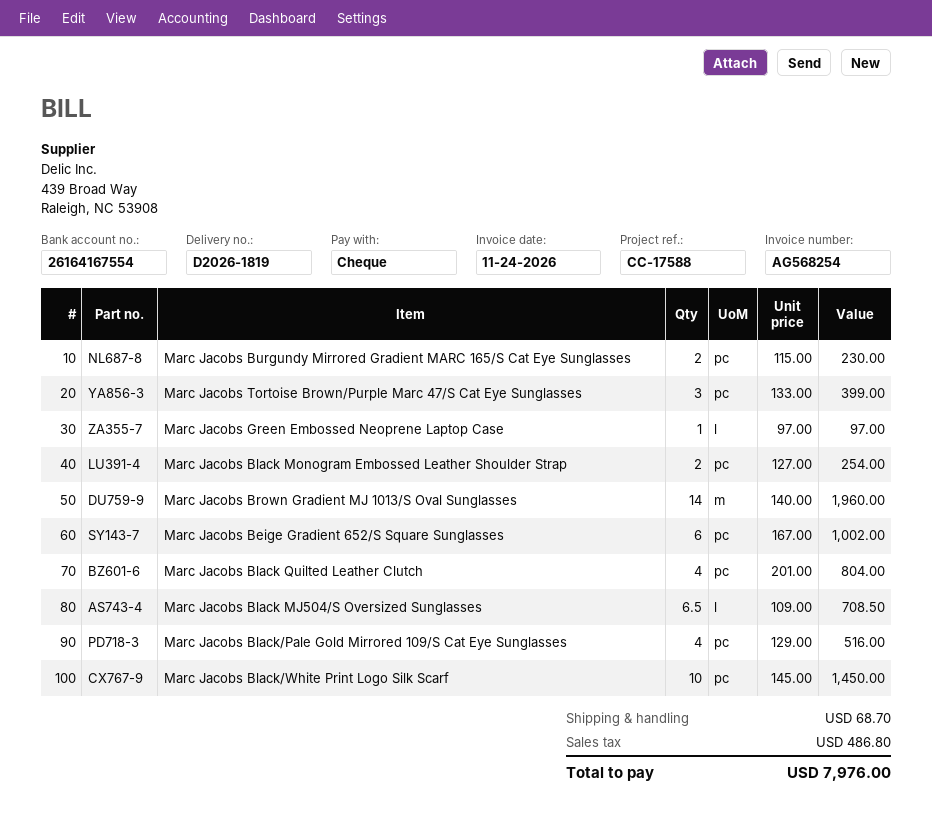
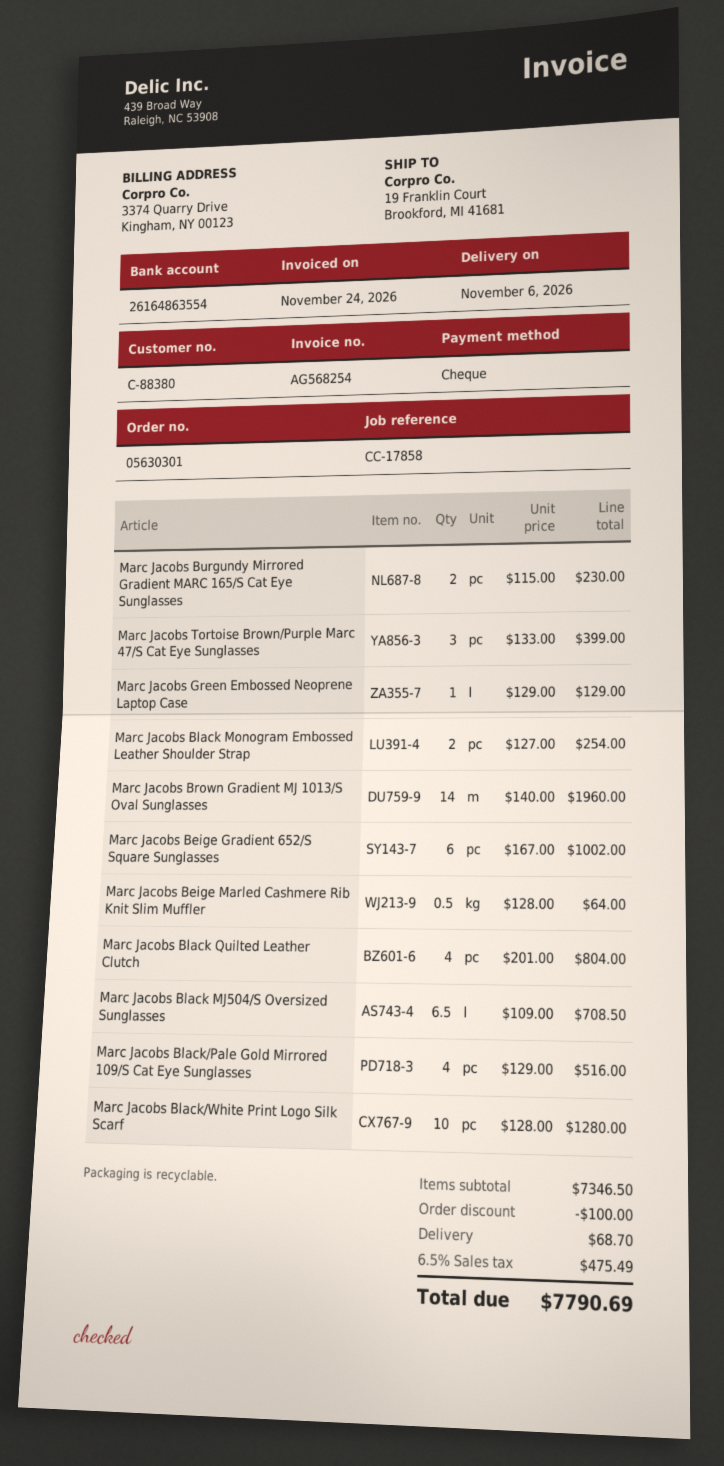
reference: CC-17588 -> CC-17858
bank account: 26164167554 -> 26164863554
Marc Jacobs Green Embossed Neoprene Laptop Case: 1 x 97.00 = 97.00 -> 1 x 129.00 = 129.00
Marc Jacobs Black/White Print Logo Silk Scarf: 10 x 145.00 = 1450.00 -> 10 x 128.00 = 1280.00
Marc Jacobs Beige Marled Cashmere Rib Knit Slim Muffler: none -> 0.5 x 128.00 = 64.00
discount: none -> 100.00
tax: 486.80 -> 475.49
total: 7976.00 -> 7790.69

